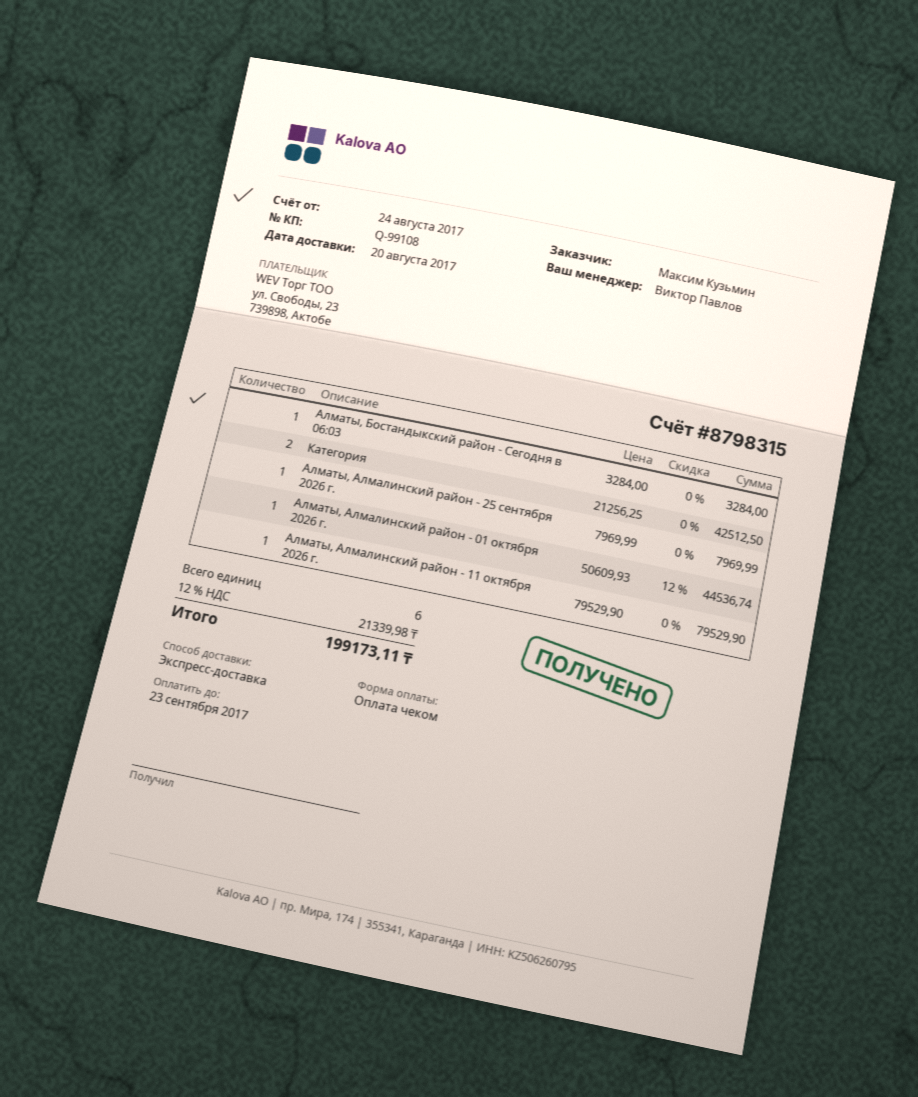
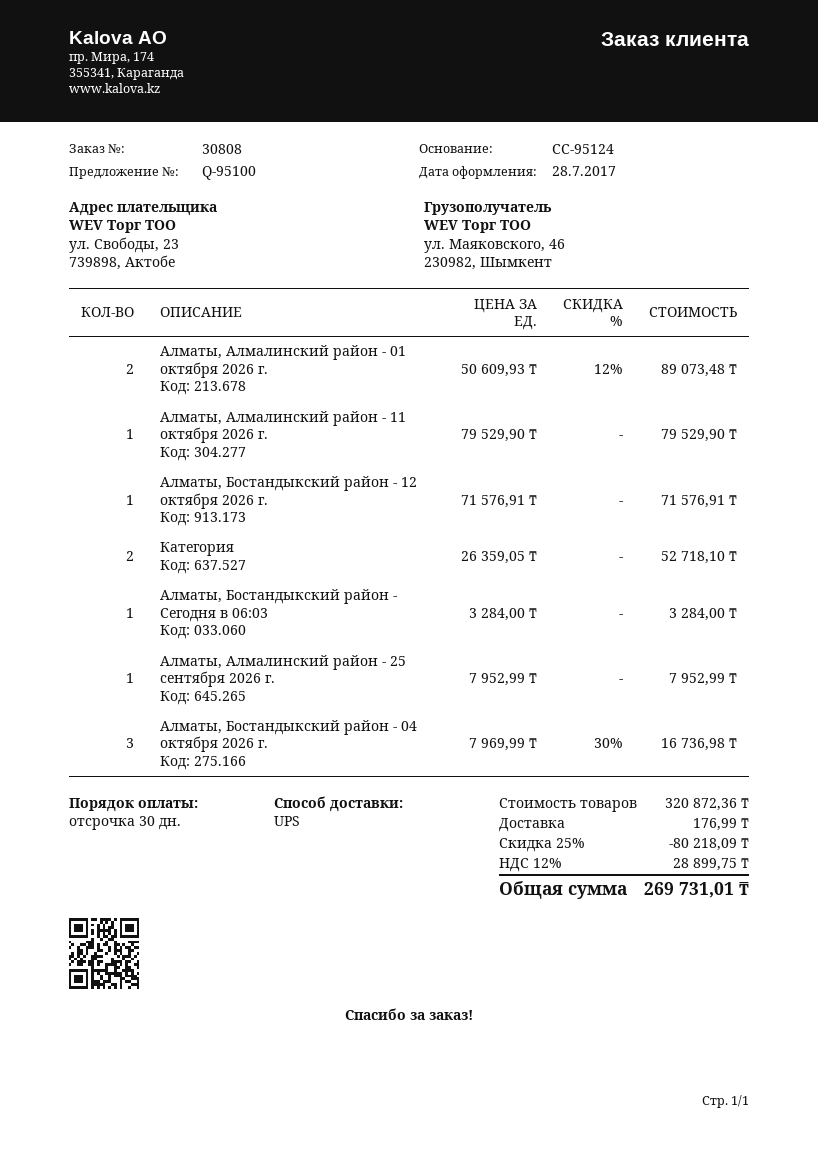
quote number: Q-99108 -> Q-95100
shipping method: express -> UPS
Категория: 2 x 21256.25 = 42512.50 -> 2 x 26359.05 = 52718.10
Алматы, Алмалинский район - 25 сентября 2026 г.: 1 x 7969.99 = 7969.99 -> 1 x 7952.99 = 7952.99
Алматы, Алмалинский район - 01 октября 2026 г.: 1 x 50609.93 - 12% = 44536.74 -> 2 x 50609.93 - 12% = 89073.48
Алматы, Бостандыкский район - 12 октября 2026 г.: none -> 1 x 71576.91 = 71576.91
Алматы, Бостандыкский район - 04 октября 2026 г.: none -> 3 x 7969.99 - 30% = 16736.98
discount: none -> 25% = 80218.09
shipping: none -> 176.99
tax: 12% = 21339.98 -> 12% = 28899.75
total: 199173.11 -> 269731.01

